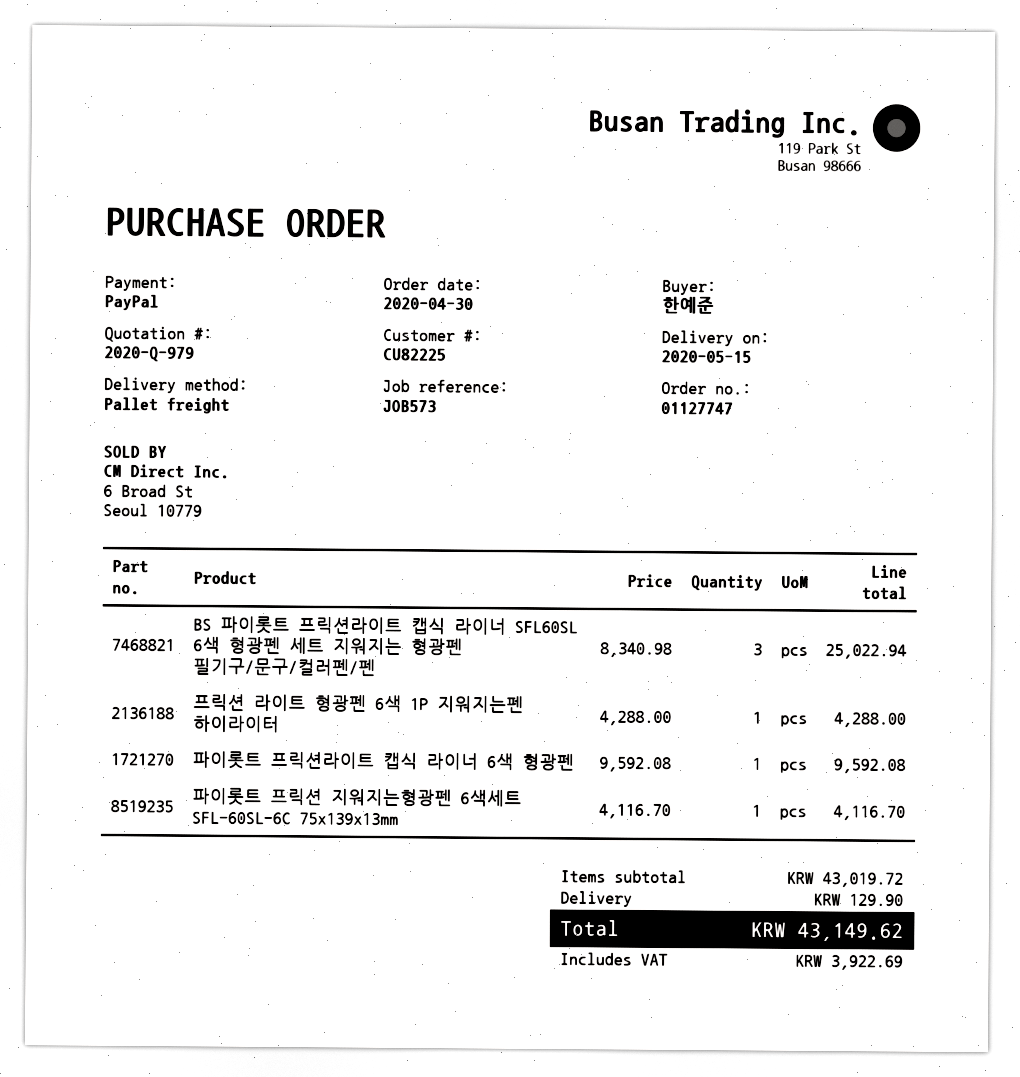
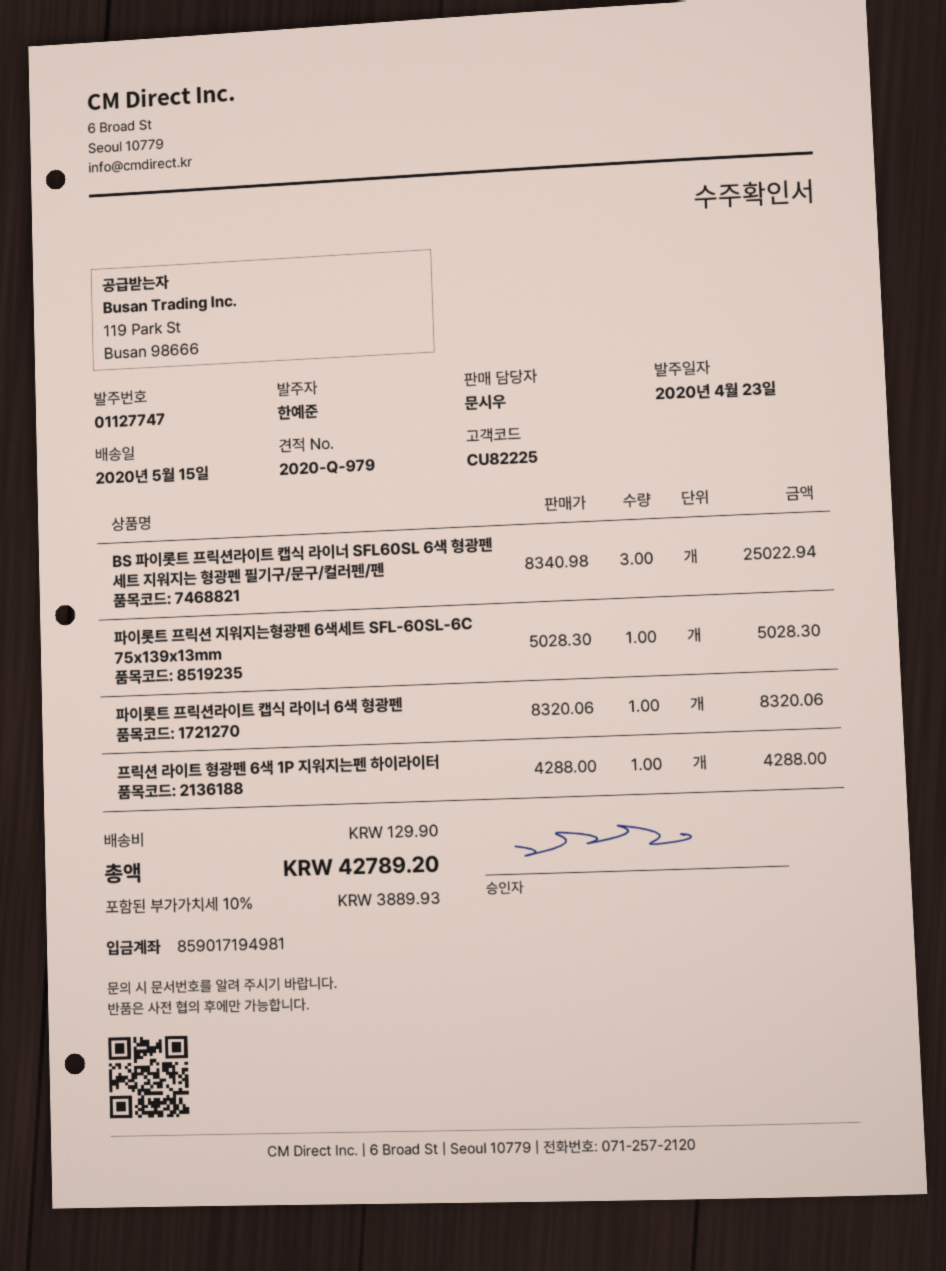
order date: 2020-04-30 -> 2020-04-23
파이롯트 프릭션라이트 캡식 라이너 6색 형광펜: 1 x 9592.08 = 9592.08 -> 1 x 8320.06 = 8320.06
파이롯트 프릭션 지워지는형광펜 6색세트 SFL-60SL-6C 75x139x13mm: 1 x 4116.70 = 4116.70 -> 1 x 5028.30 = 5028.30
tax: 3922.69 -> 3889.93
total: 43149.62 -> 42789.20

